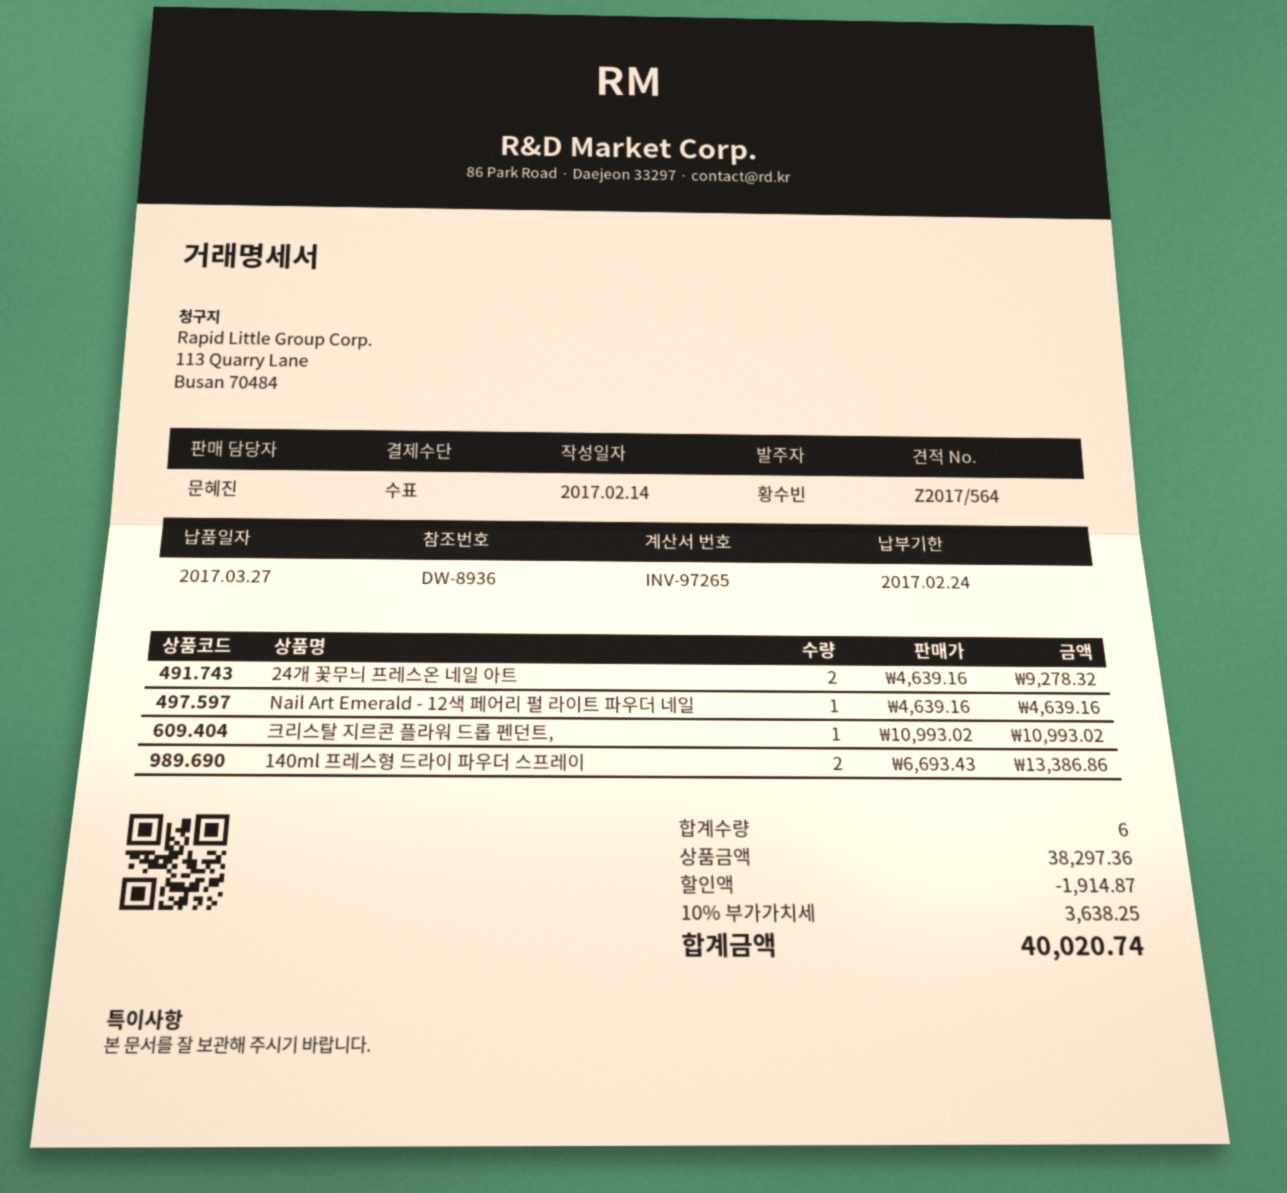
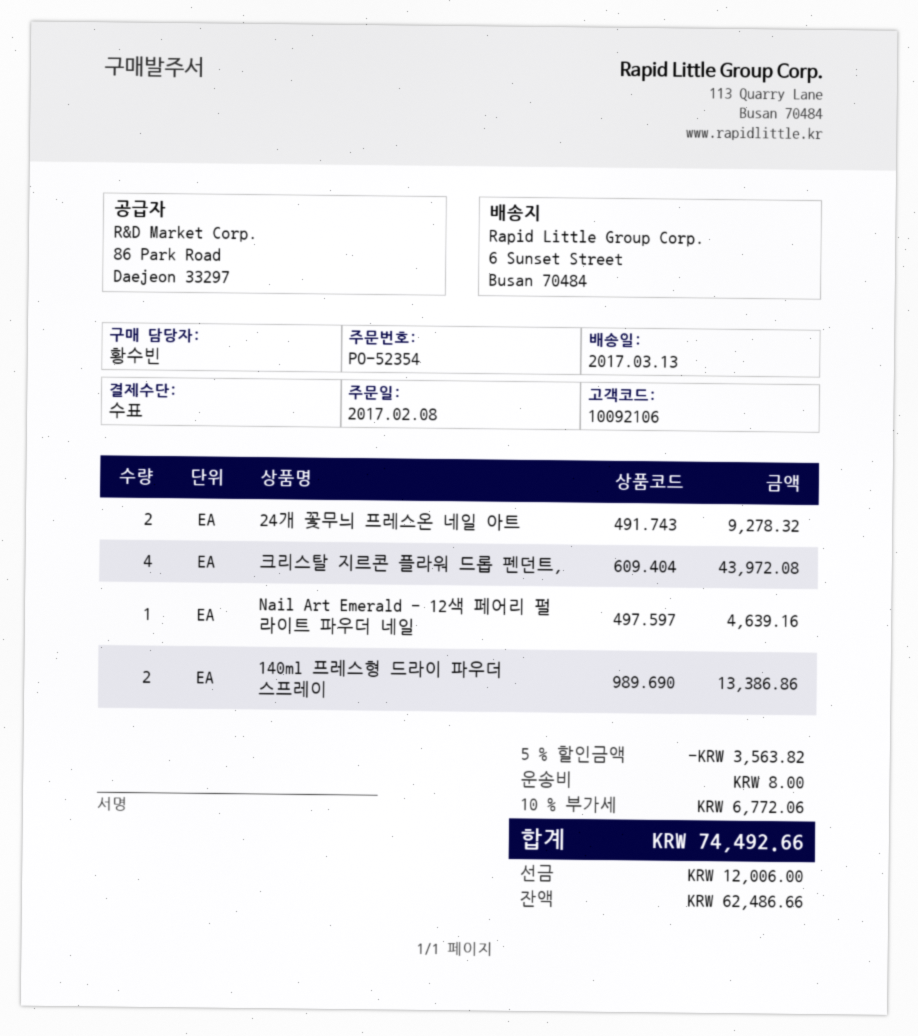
delivery date: 2017-03-27 -> 2017-03-13
크리스탈 지르콘 플라워 드롭 펜던트,: 1 for 10993.02 -> 4 for 43972.08
discount: 1914.87 -> 3563.82
shipping: none -> 8.00
tax: 10% = 3638.25 -> 10% = 6772.06
total: 40020.74 -> 74492.66

